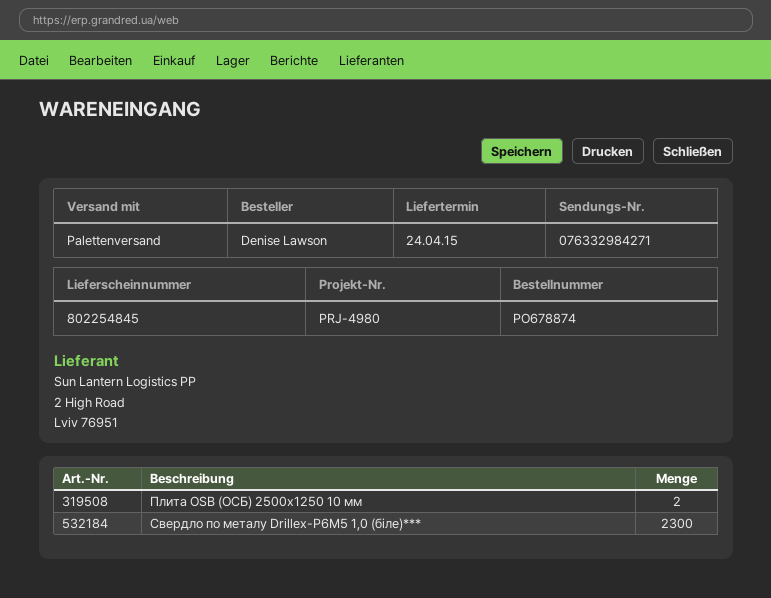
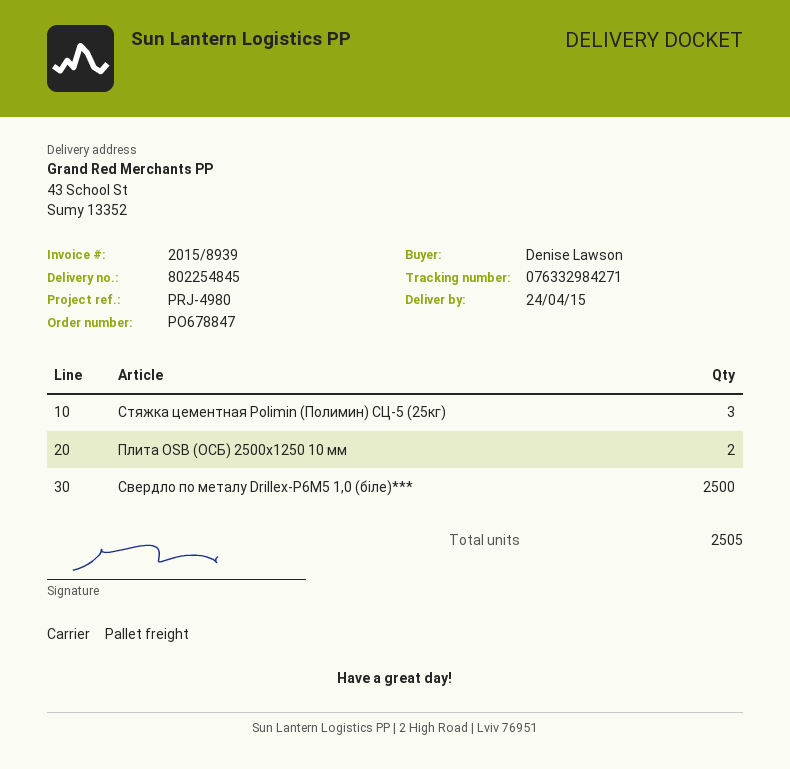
order number: PO678874 -> PO678847
Свердло по металу Drillex-Р6М5 1,0 (біле)***: 2300 -> 2500
Стяжка цементная Polimin (Полимин) СЦ-5 (25кг): none -> 3

